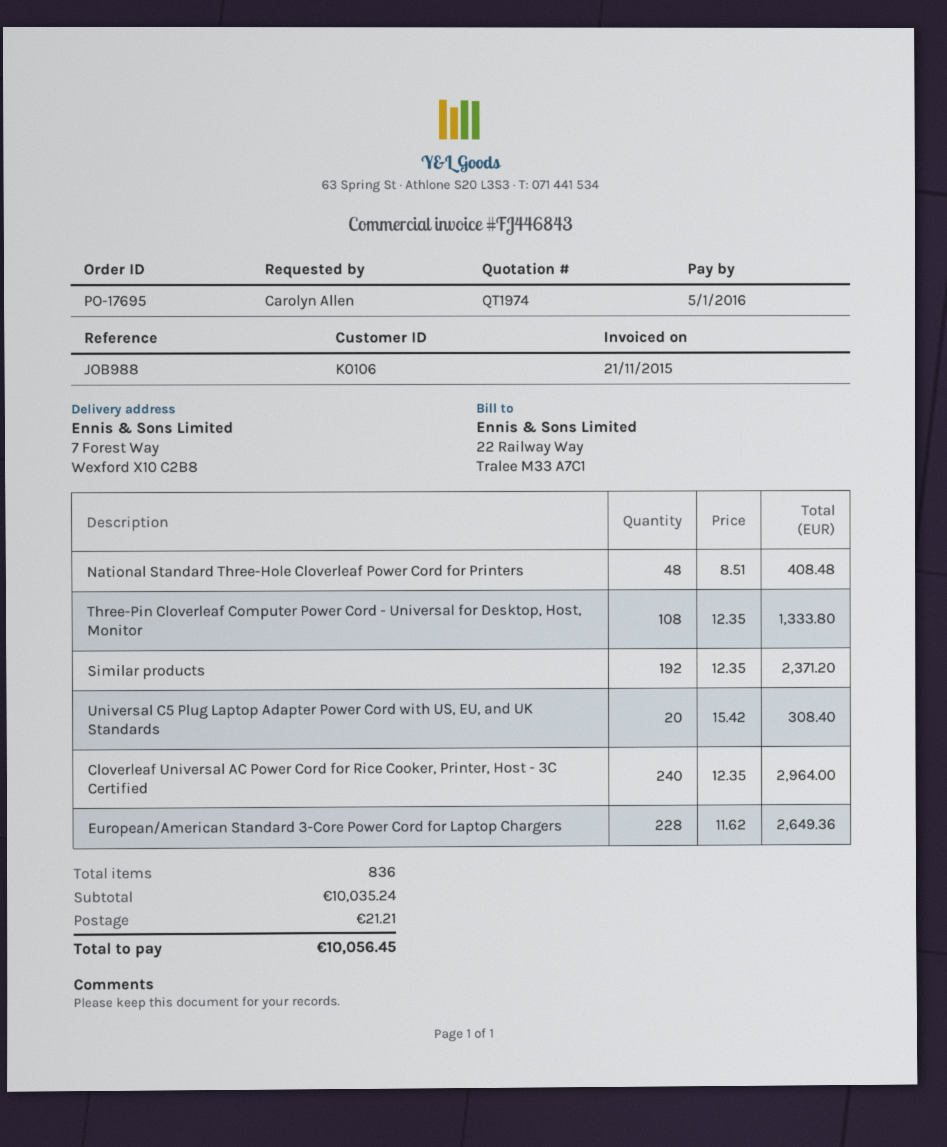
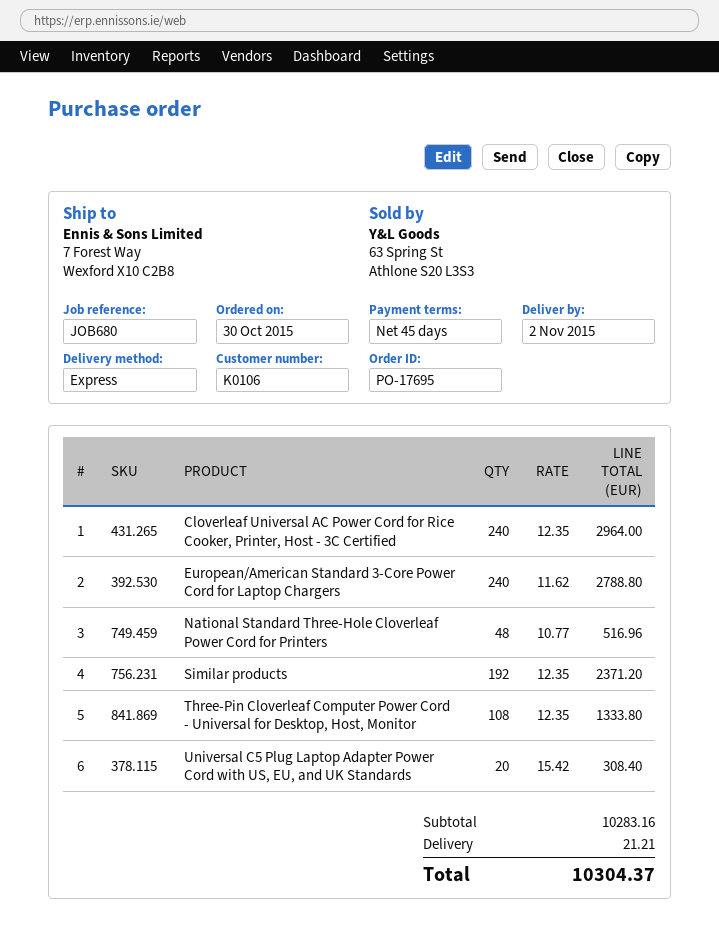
reference: JOB988 -> JOB680
National Standard Three-Hole Cloverleaf Power Cord for Printers: 48 x 8.51 = 408.48 -> 48 x 10.77 = 516.96
European/American Standard 3-Core Power Cord for Laptop Chargers: 228 x 11.62 = 2649.36 -> 240 x 11.62 = 2788.80
subtotal: 10035.24 -> 10283.16
total: 10056.45 -> 10304.37

